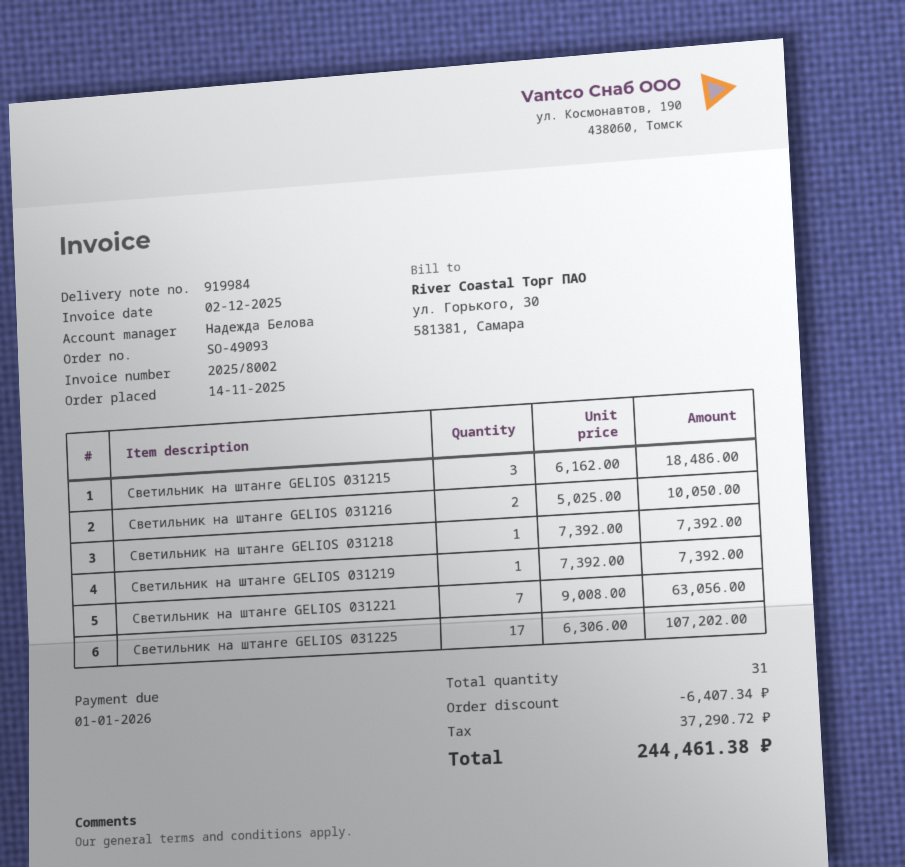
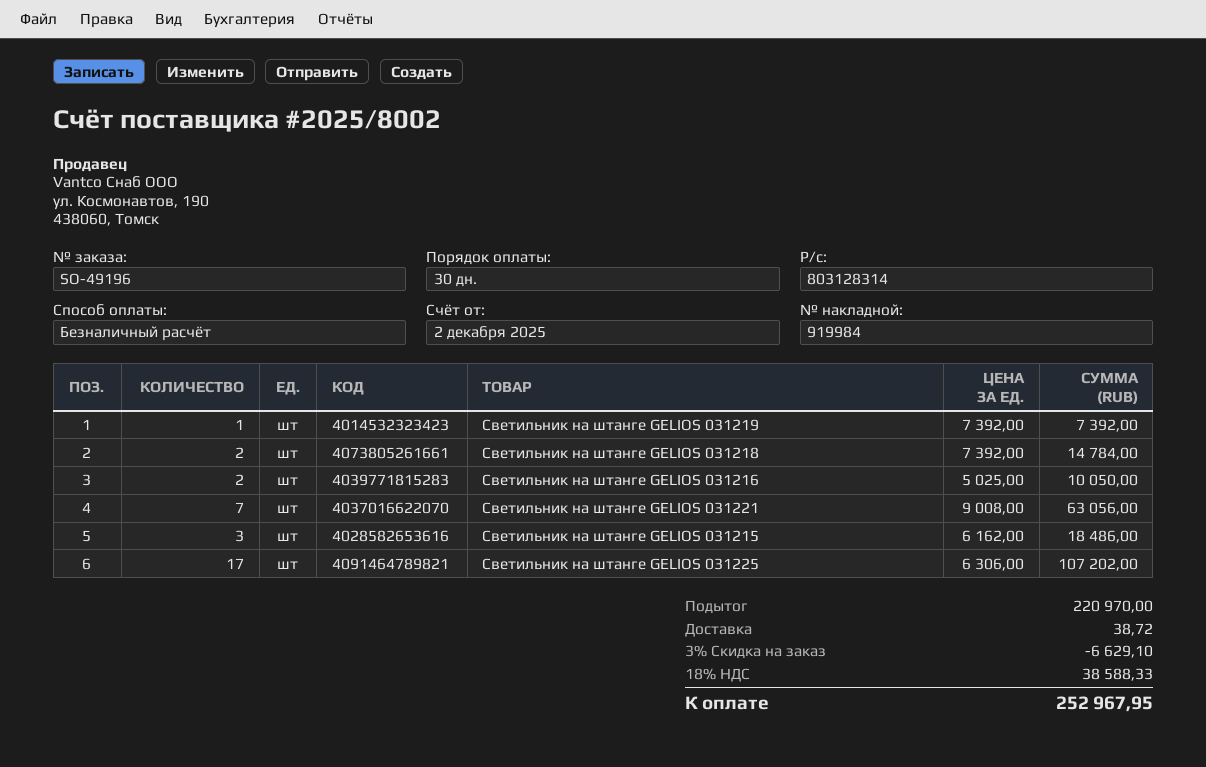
order number: SO-49093 -> SO-49196
Светильник на штанге GELIOS 031218: 1 x 7392.00 = 7392.00 -> 2 x 7392.00 = 14784.00
discount: 6407.34 -> 6629.10
shipping: none -> 38.72
tax: 37290.72 -> 38588.33
total: 244461.38 -> 252967.95

